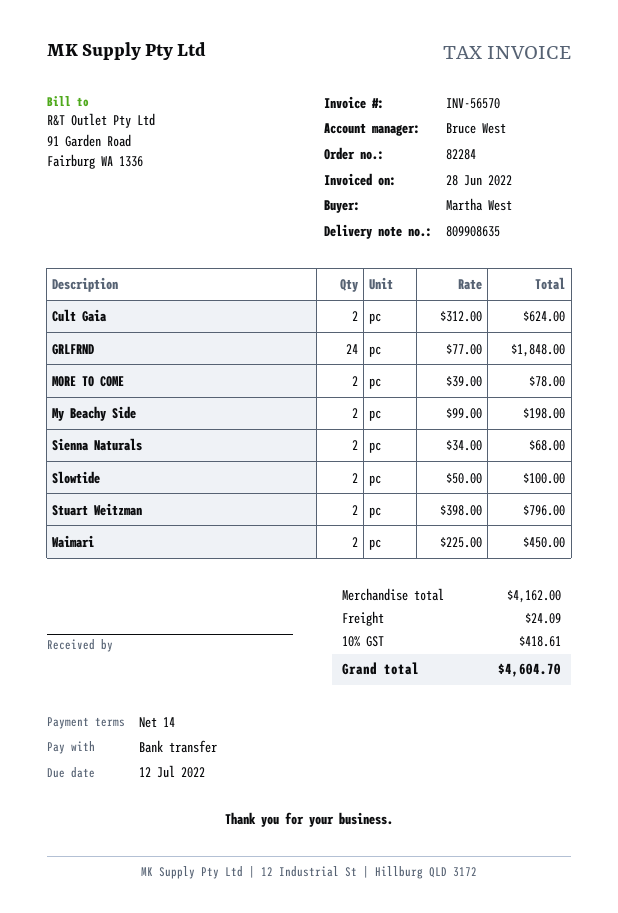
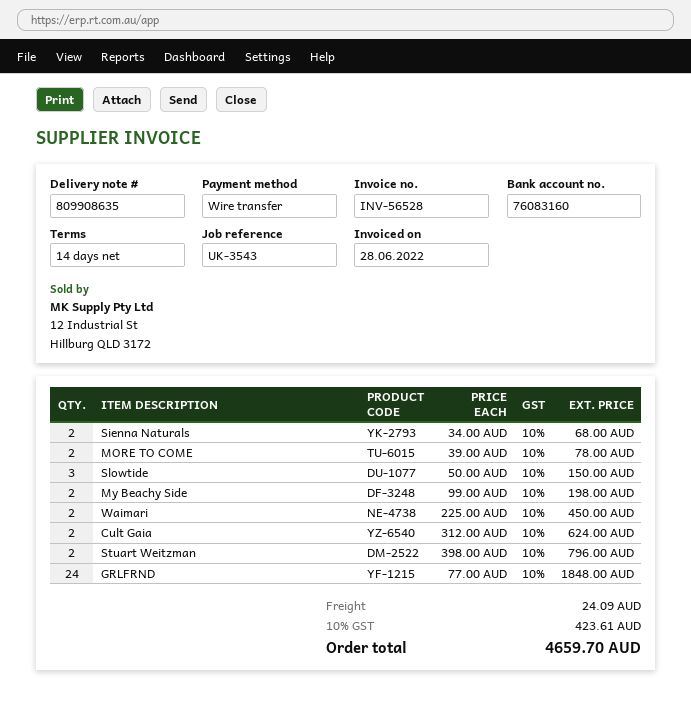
invoice number: INV-56570 -> INV-56528
Slowtide: 2 x 50.00 = 100.00 -> 3 x 50.00 = 150.00
tax: 10% = 418.61 -> 10% = 423.61
total: 4604.70 -> 4659.70

